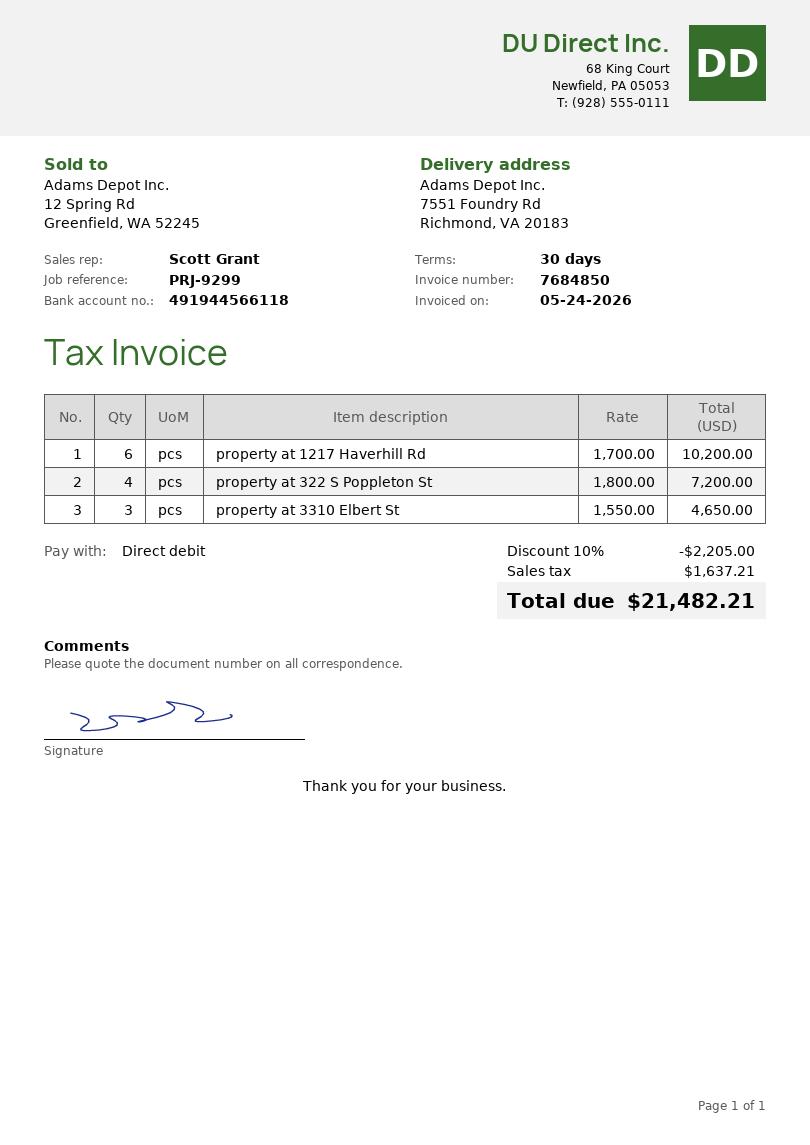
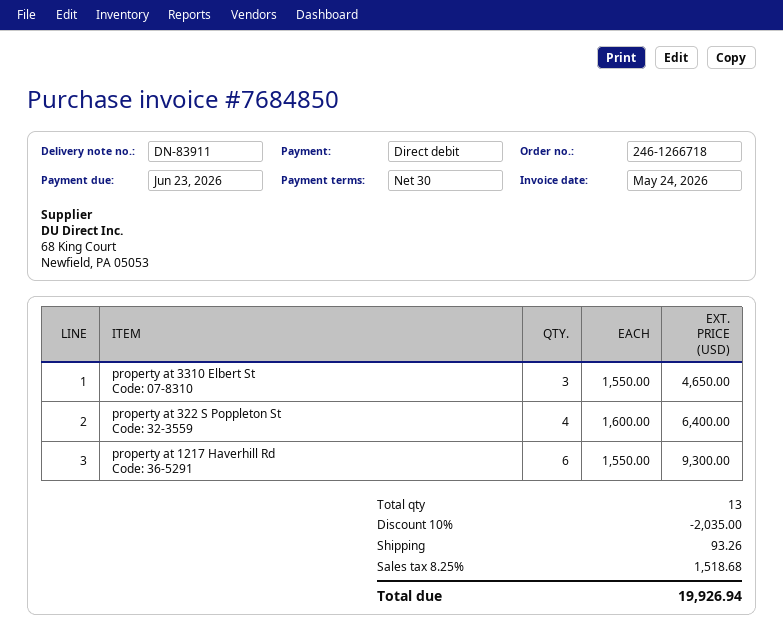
property at 1217 Haverhill Rd: 6 x 1700.00 = 10200.00 -> 6 x 1550.00 = 9300.00
property at 322 S Poppleton St: 4 x 1800.00 = 7200.00 -> 4 x 1600.00 = 6400.00
discount: 10% = 2205.00 -> 10% = 2035.00
shipping: none -> 93.26
tax: 1637.21 -> 1518.68
total: 21482.21 -> 19926.94

